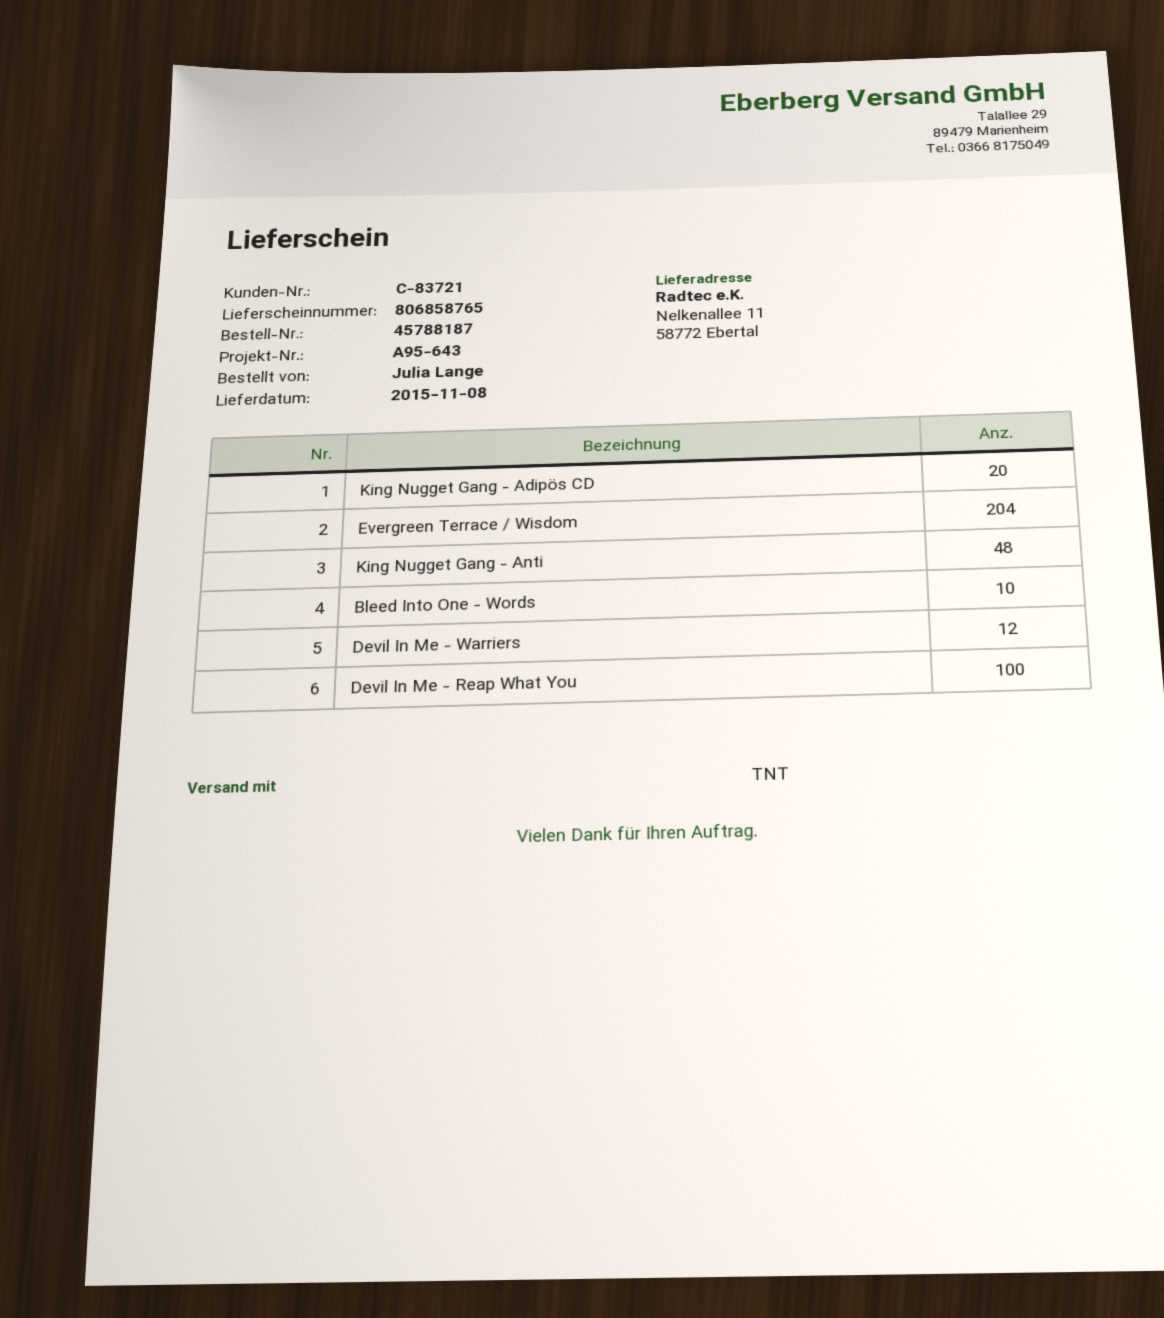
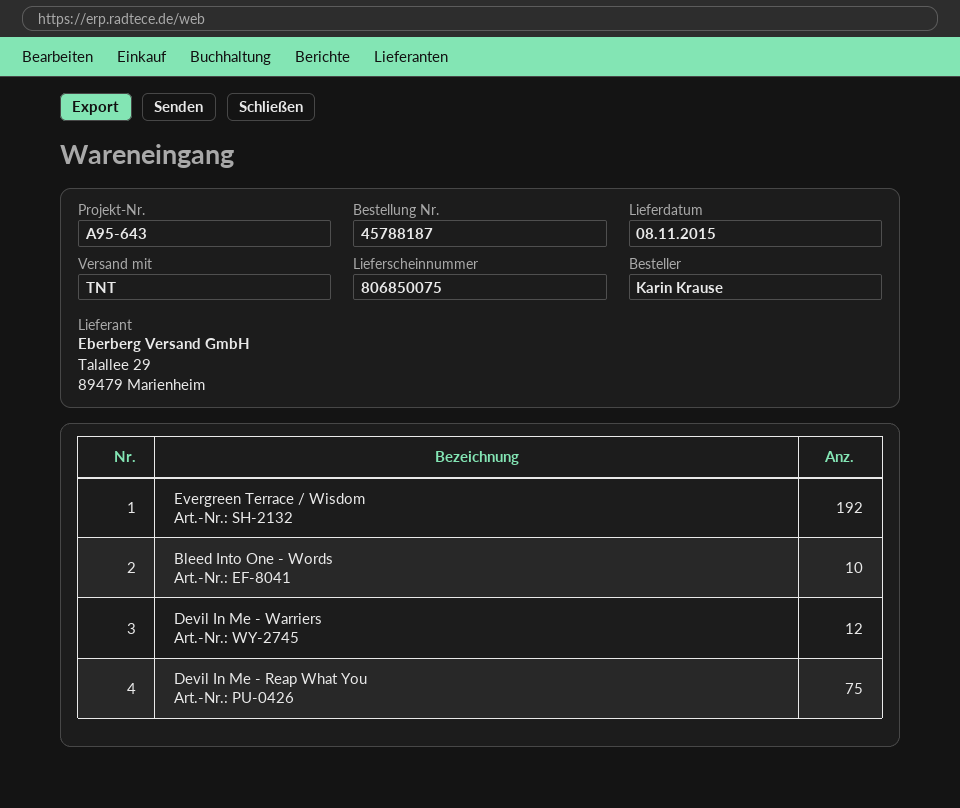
delivery note number: 806858765 -> 806850075
ordered by: Julia Lange -> Karin Krause
King Nugget Gang - Adipös CD: 20 -> none
Evergreen Terrace / Wisdom: 204 -> 192
King Nugget Gang - Anti: 48 -> none
Devil In Me - Reap What You: 100 -> 75

